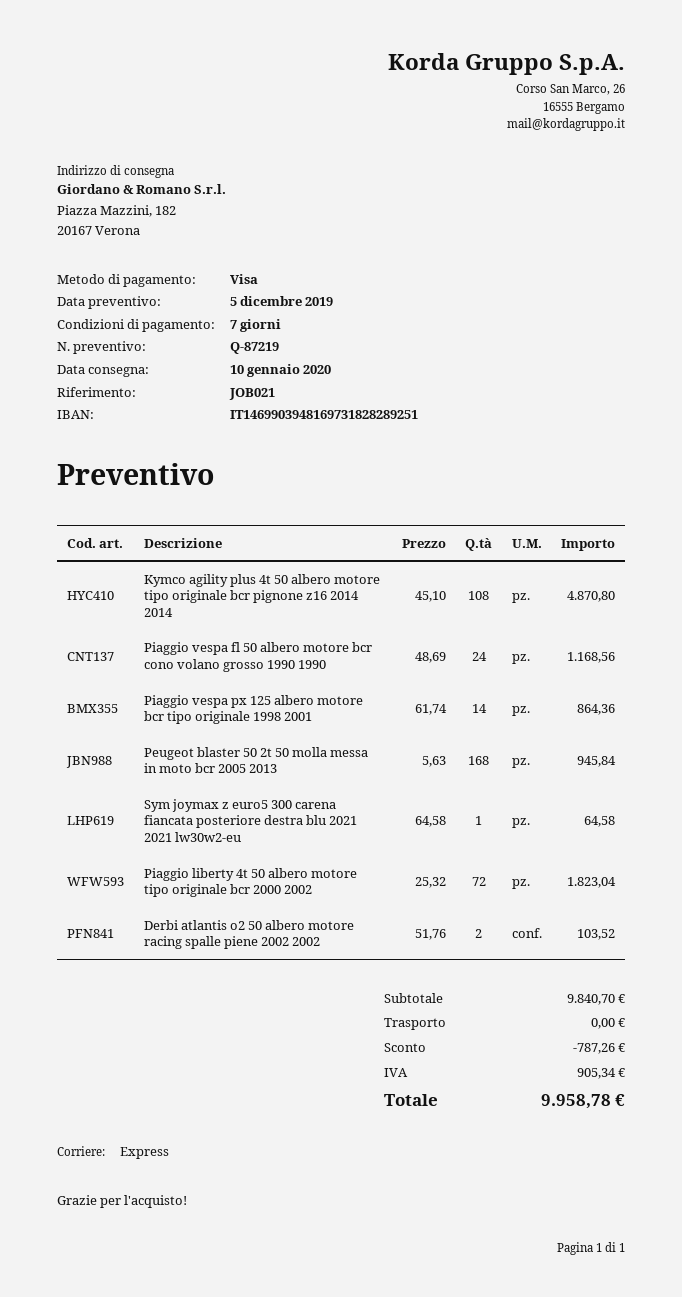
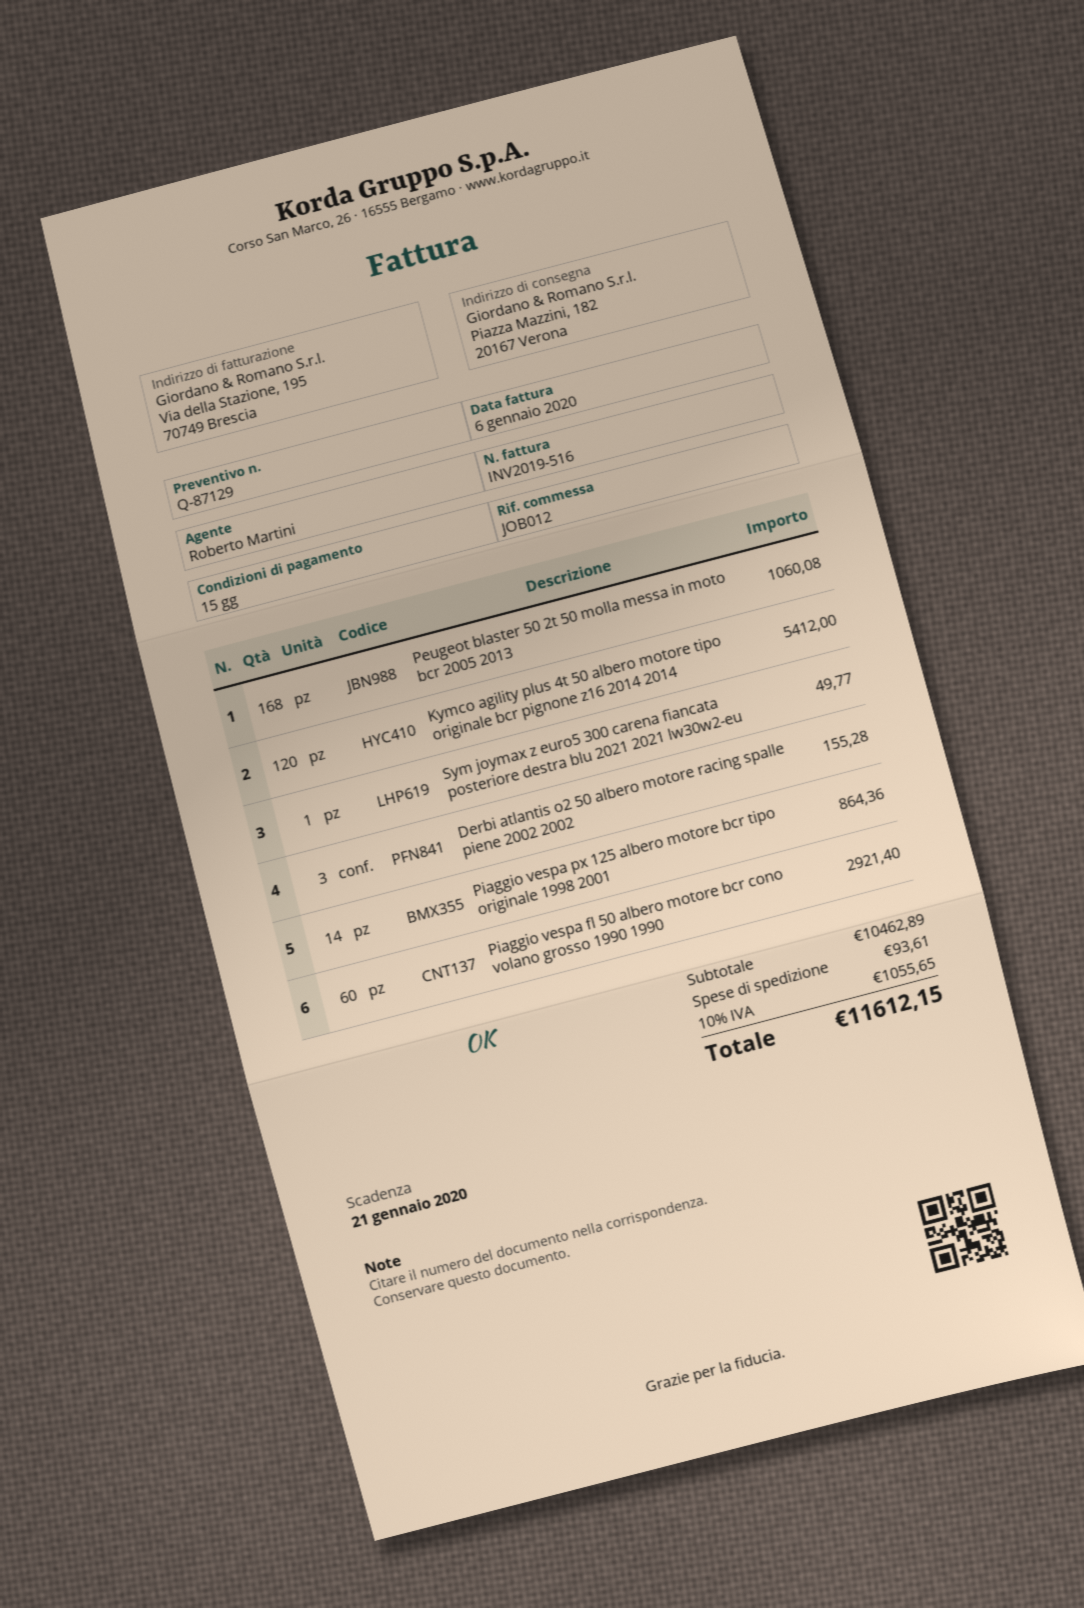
quote number: Q-87219 -> Q-87129
payment terms: 7 days -> 15 days
reference: JOB021 -> JOB012
Kymco agility plus 4t 50 albero motore tipo originale bcr pignone z16 2014 2014: 108 for 4870.80 -> 120 for 5412.00
Piaggio vespa fl 50 albero motore bcr cono volano grosso 1990 1990: 24 for 1168.56 -> 60 for 2921.40
Peugeot blaster 50 2t 50 molla messa in moto bcr 2005 2013: 168 for 945.84 -> 168 for 1060.08
Sym joymax z euro5 300 carena fiancata posteriore destra blu 2021 2021 lw30w2-eu: 1 for 64.58 -> 1 for 49.77
Piaggio liberty 4t 50 albero motore tipo originale bcr 2000 2002: 72 for 1823.04 -> none
Derbi atlantis o2 50 albero motore racing spalle piene 2002 2002: 2 for 103.52 -> 3 for 155.28
subtotal: 9840.70 -> 10462.89
discount: 787.26 -> none
shipping: 0.00 -> 93.61
tax: 905.34 -> 1055.65
total: 9958.78 -> 11612.15

